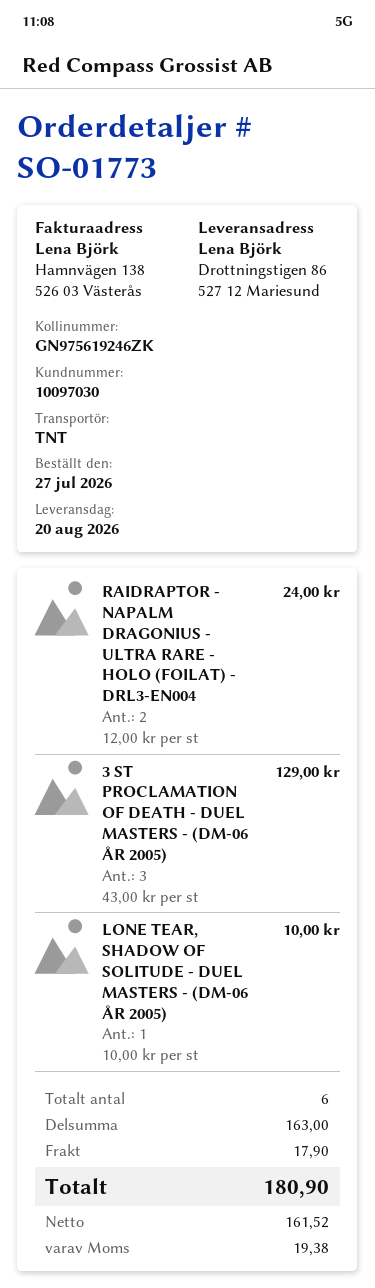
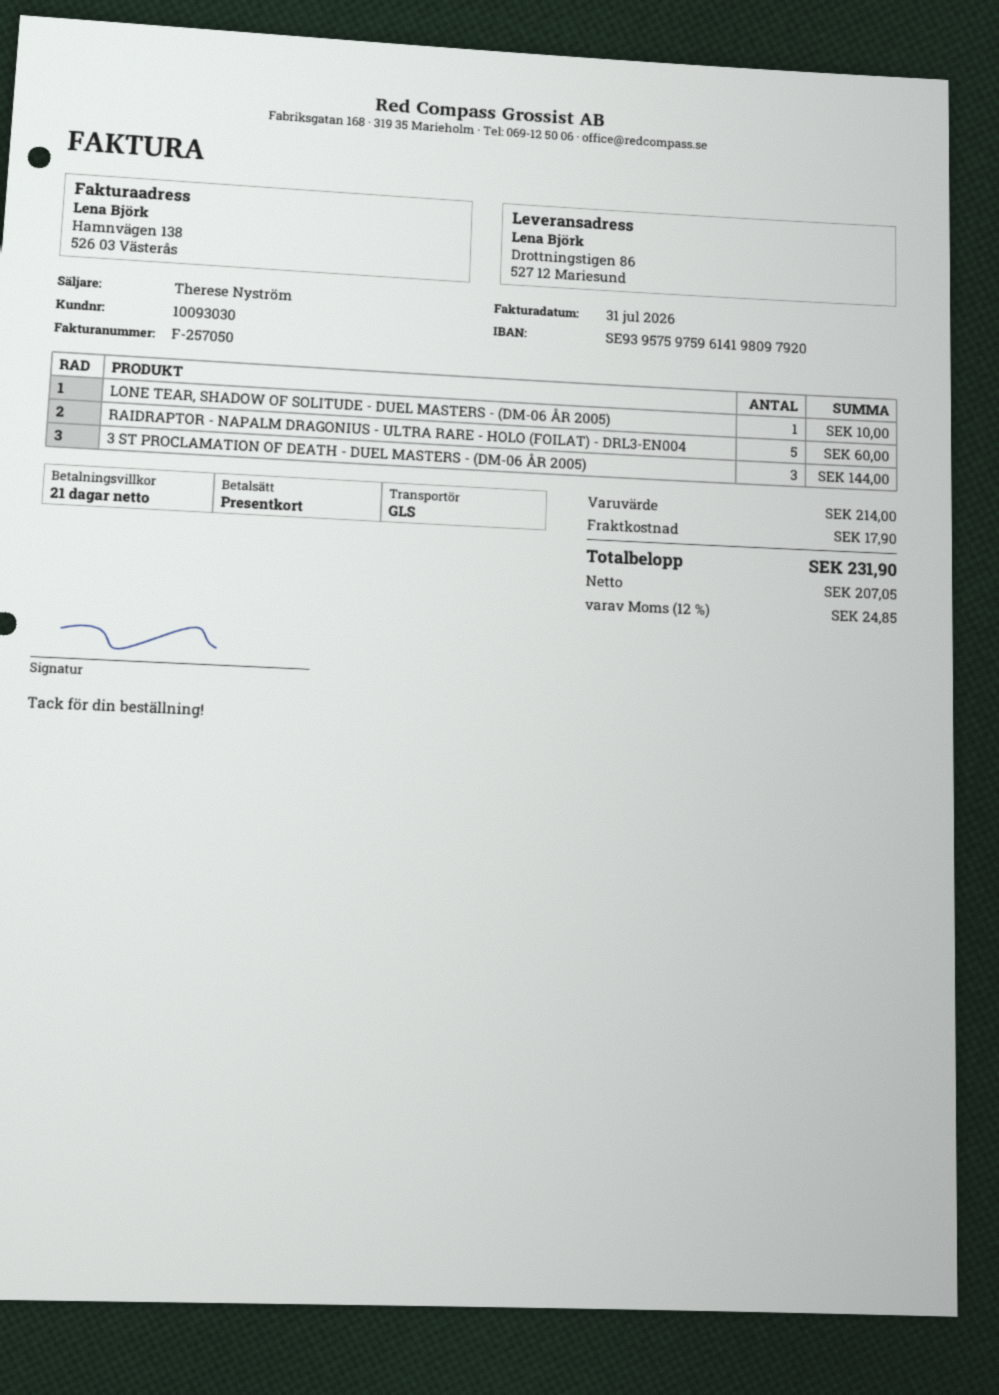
customer number: 10097030 -> 10093030
shipping method: TNT -> GLS
RAIDRAPTOR - NAPALM DRAGONIUS - ULTRA RARE - HOLO (FOILAT) - DRL3-EN004: 2 for 24.00 -> 5 for 60.00
3 ST PROCLAMATION OF DEATH - DUEL MASTERS - (DM-06 ÅR 2005): 3 for 129.00 -> 3 for 144.00
subtotal: 163.00 -> 214.00
net: 161.52 -> 207.05
tax: 19.38 -> 24.85
total: 180.90 -> 231.90

